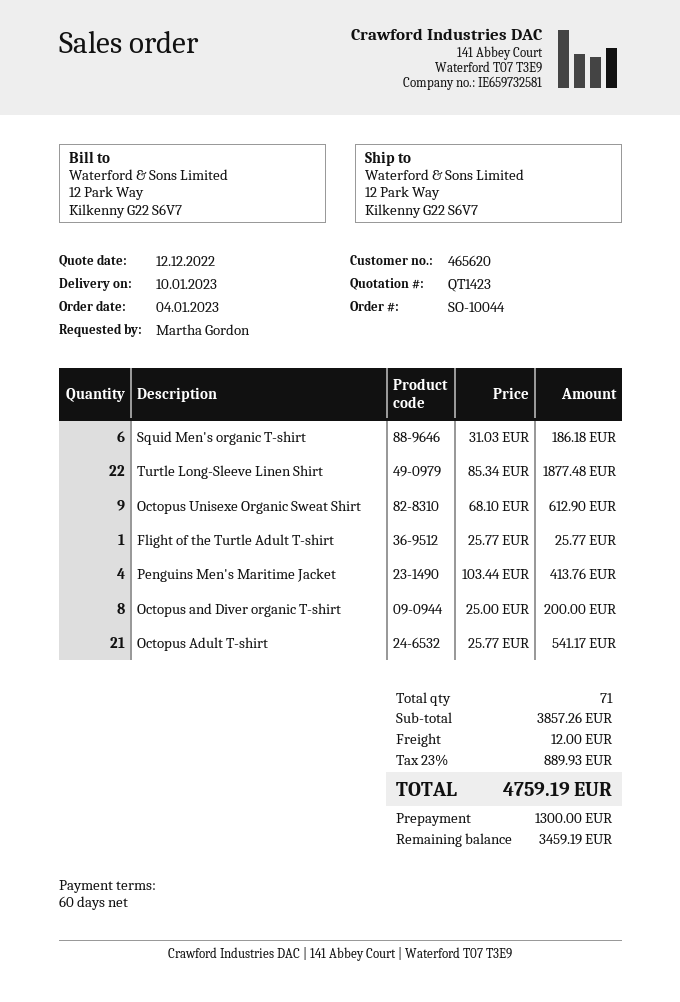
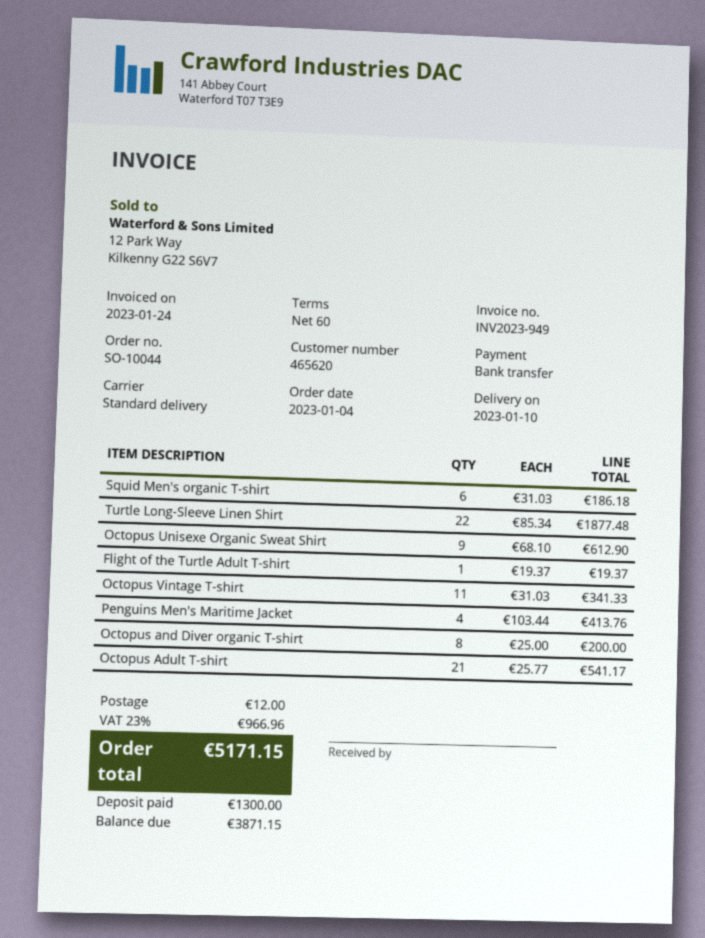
Flight of the Turtle Adult T-shirt: 1 x 25.77 = 25.77 -> 1 x 19.37 = 19.37
Octopus Vintage T-shirt: none -> 11 x 31.03 = 341.33
tax: 23% = 889.93 -> 23% = 966.96
total: 4759.19 -> 5171.15
balance: 3459.19 -> 3871.15

